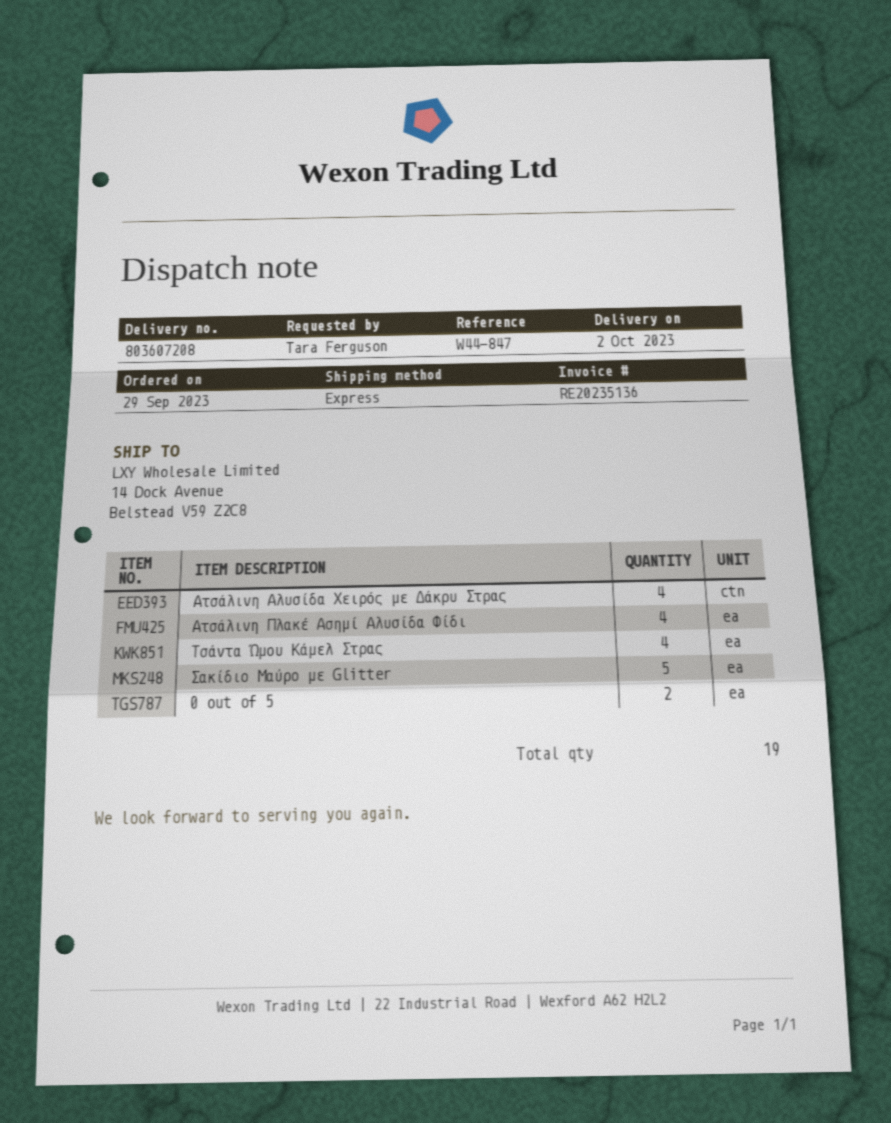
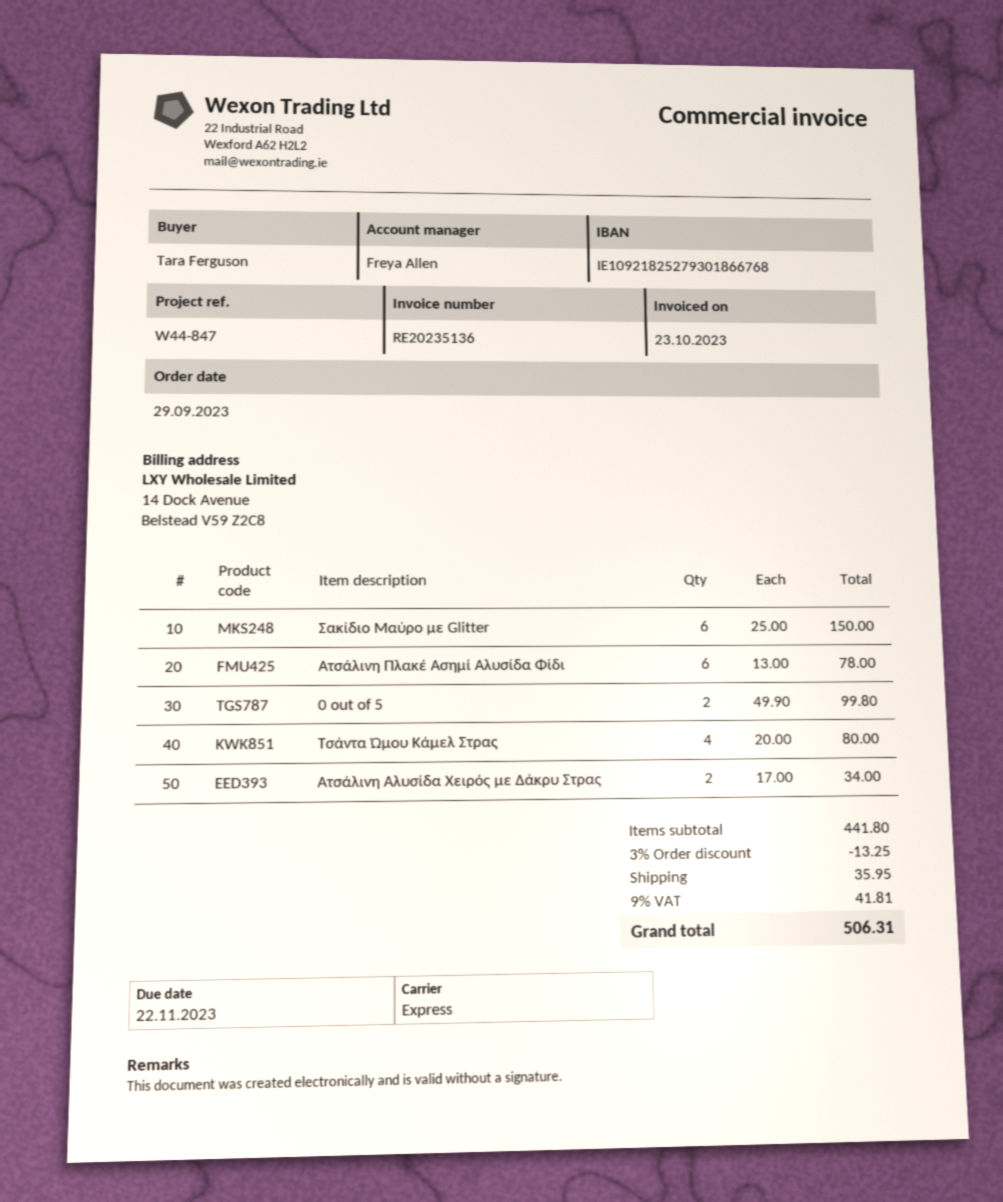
Ατσάλινη Αλυσίδα Χειρός με Δάκρυ Στρας: 4 -> 2
Ατσάλινη Πλακέ Ασημί Αλυσίδα Φίδι: 4 -> 6
Σακίδιο Μαύρο με Glitter: 5 -> 6

